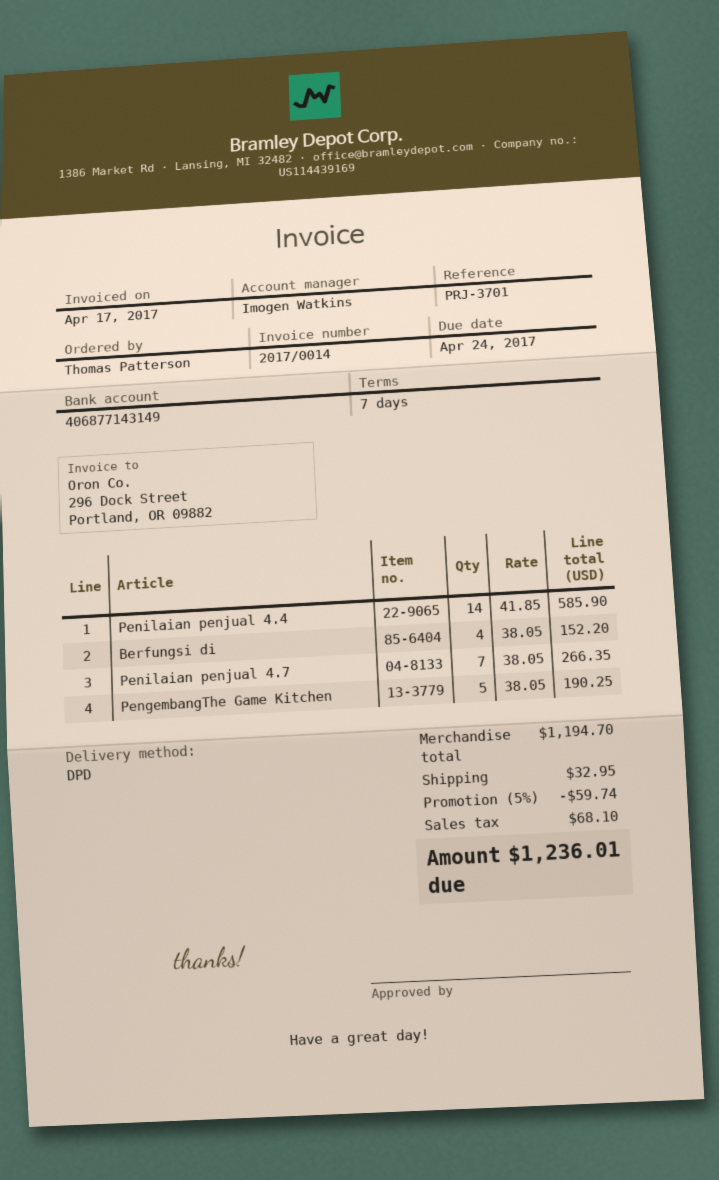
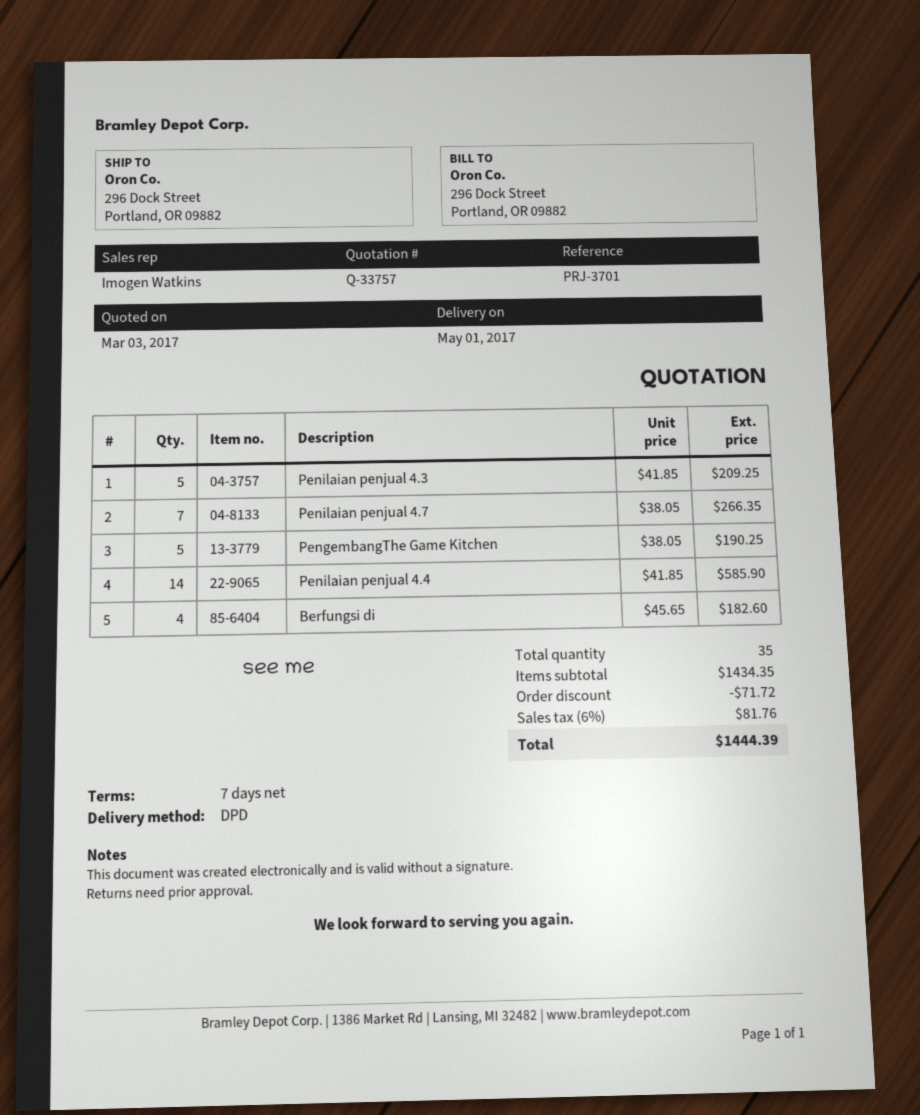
Berfungsi di: 4 x 38.05 = 152.20 -> 4 x 45.65 = 182.60
Penilaian penjual 4.3: none -> 5 x 41.85 = 209.25
subtotal: 1194.70 -> 1434.35
discount: 59.74 -> 71.72
shipping: 32.95 -> none
tax: 68.10 -> 81.76
total: 1236.01 -> 1444.39

